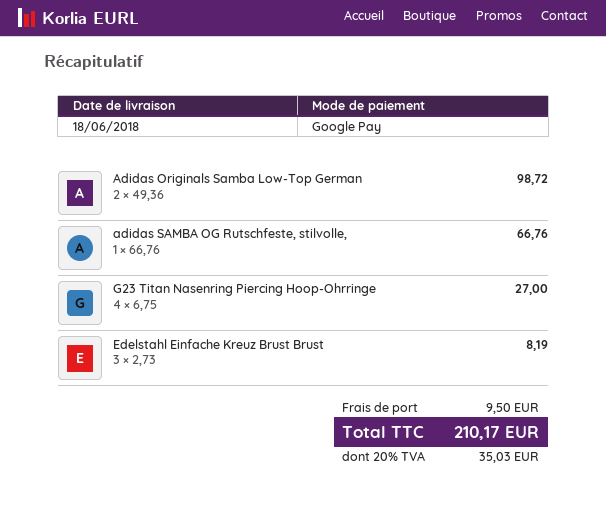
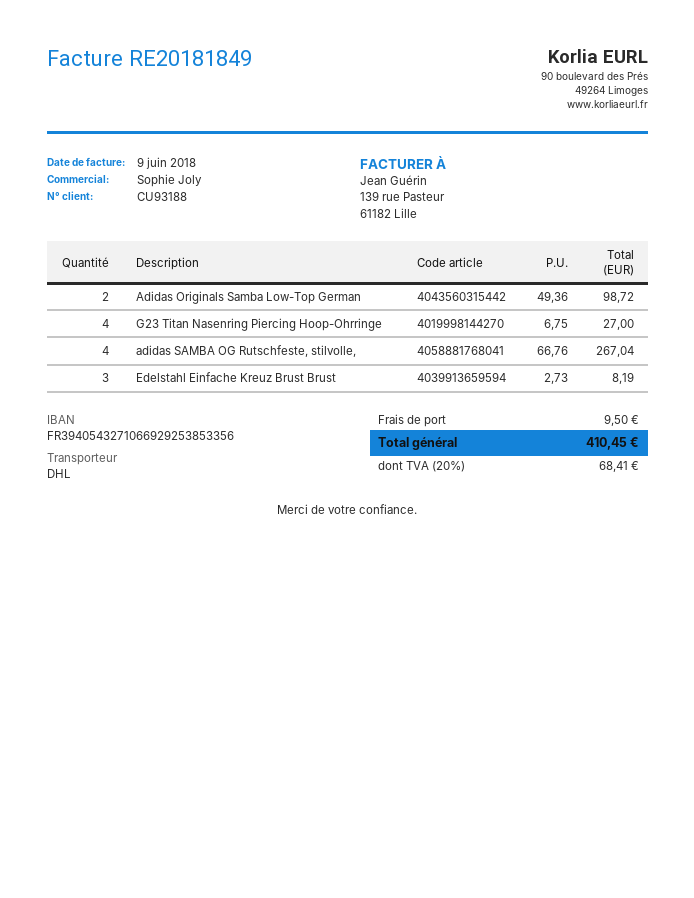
adidas SAMBA OG Rutschfeste, stilvolle,: 1 x 66.76 = 66.76 -> 4 x 66.76 = 267.04
tax: 20% = 35.03 -> 20% = 68.41
total: 210.17 -> 410.45

